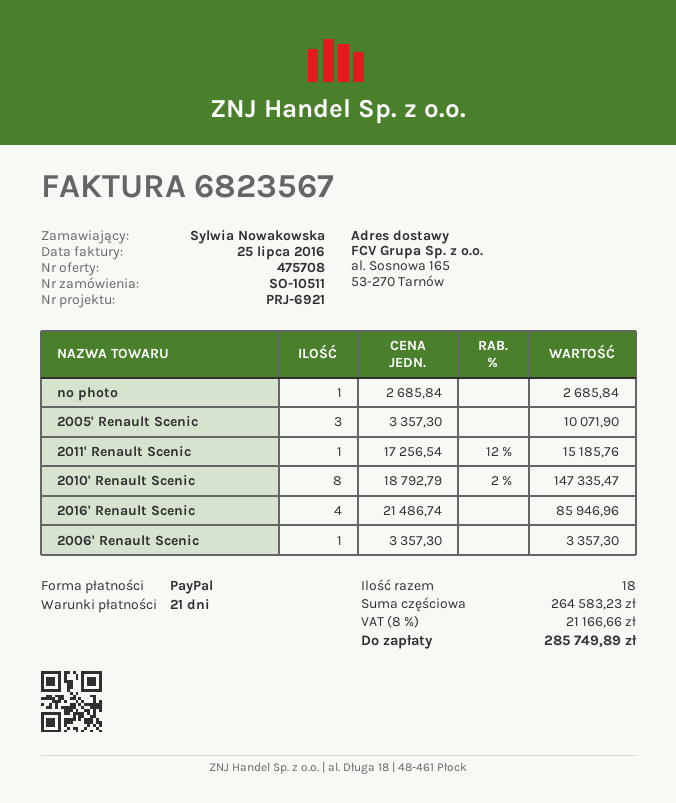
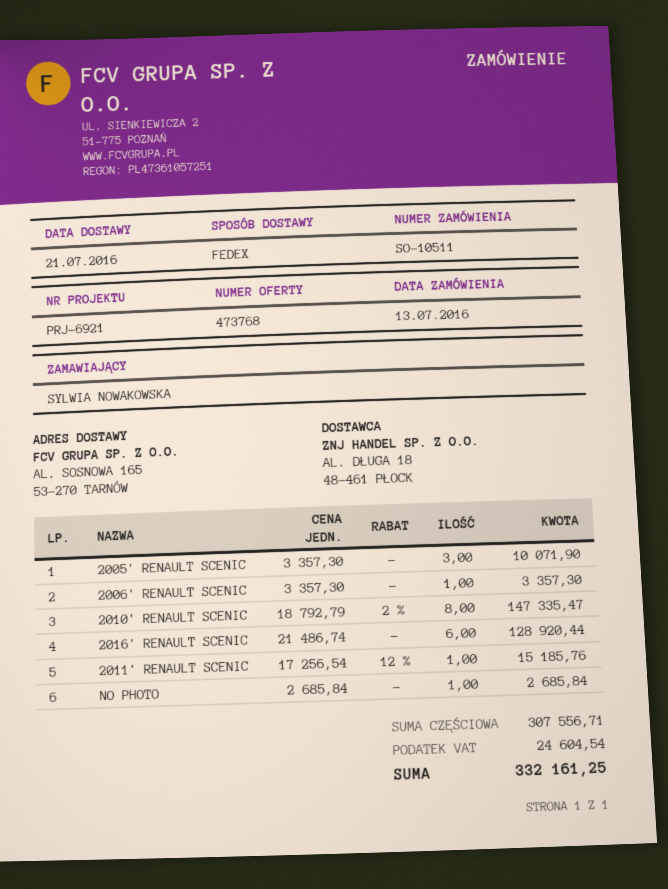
quote number: 475708 -> 473768
2016' Renault Scenic: 4 x 21486.74 = 85946.96 -> 6 x 21486.74 = 128920.44
subtotal: 264583.23 -> 307556.71
tax: 21166.66 -> 24604.54
total: 285749.89 -> 332161.25

